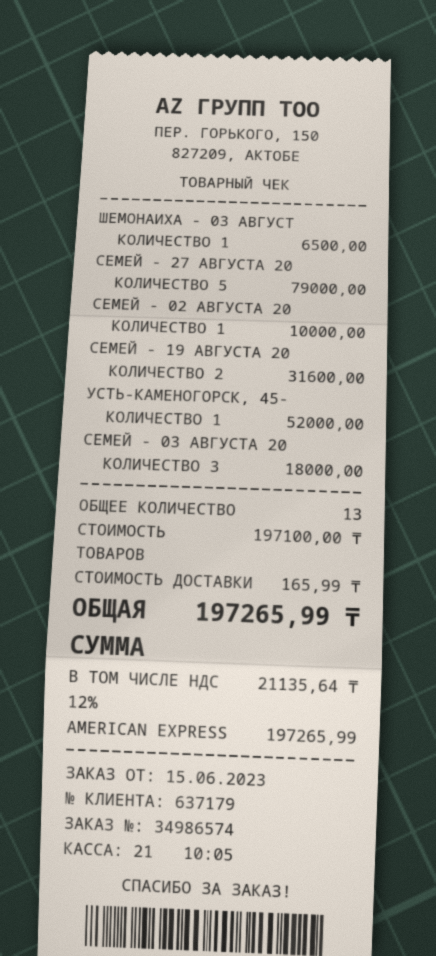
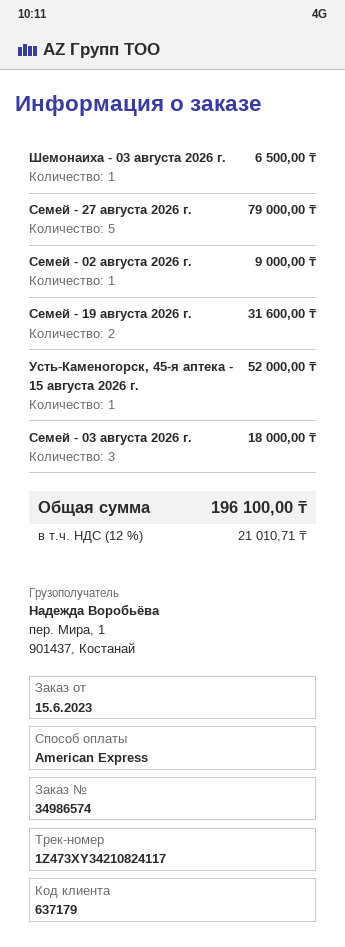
СЕМЕЙ - 02 АВГУСТА 20: 1 for 10000.00 -> 1 for 9000.00
shipping: 165.99 -> none
tax: 12% = 21135.64 -> 12% = 21010.71
total: 197265.99 -> 196100.00

